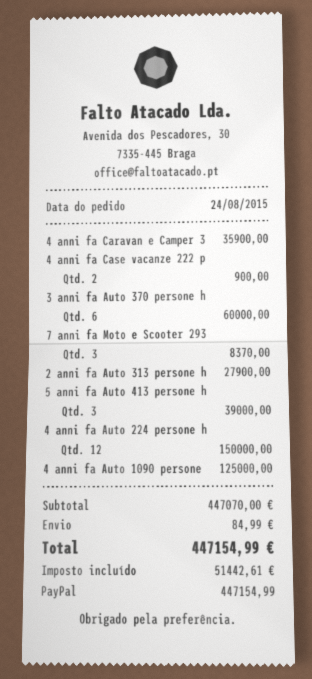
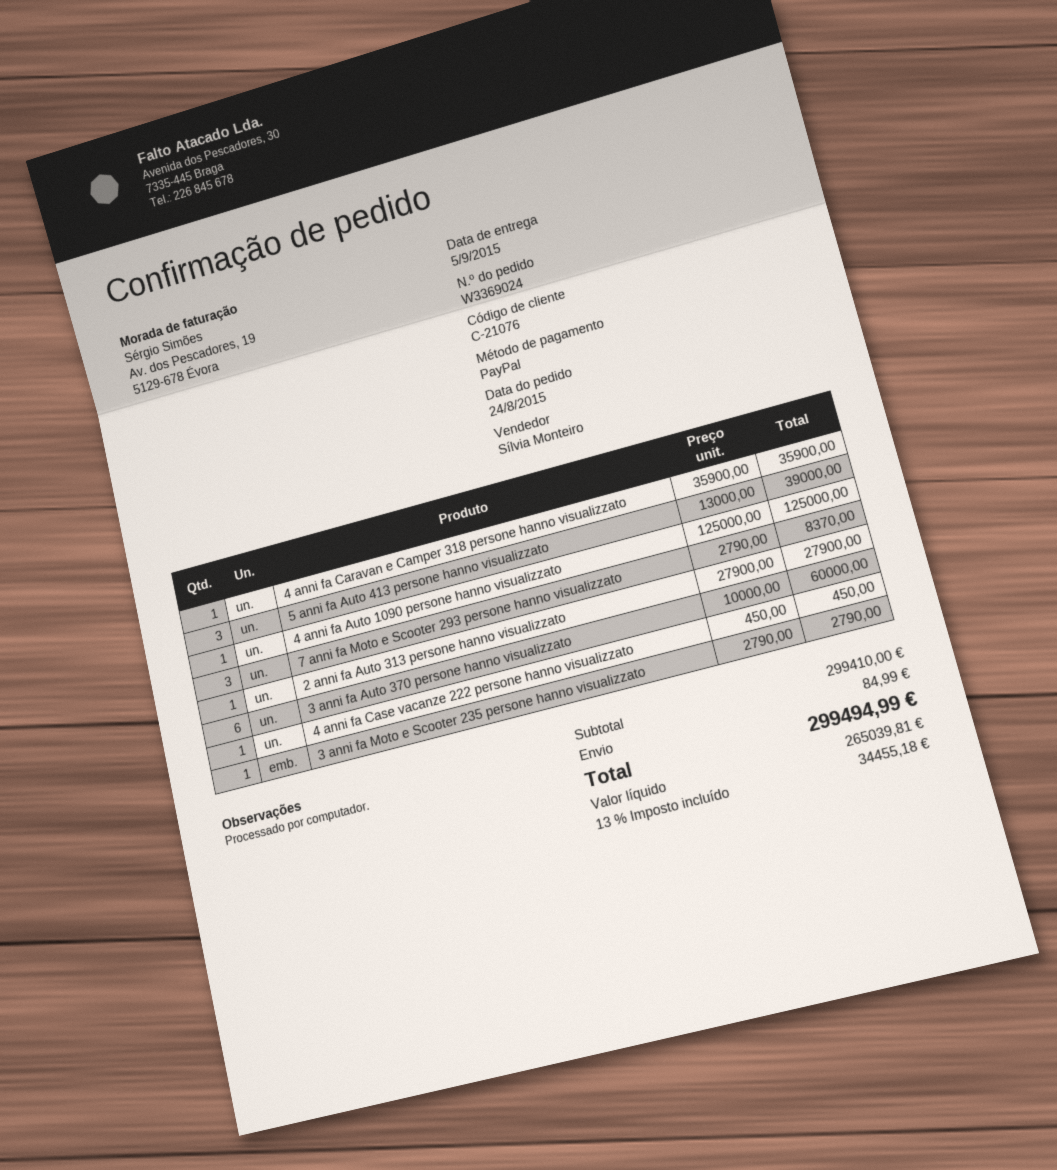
4 anni fa Case vacanze 222 p: 2 for 900.00 -> 1 for 450.00
4 anni fa Auto 224 persone h: 12 for 150000.00 -> none
3 anni fa Moto e Scooter 235 persone hanno visualizzato: none -> 1 for 2790.00
subtotal: 447070.00 -> 299410.00
tax: 51442.61 -> 34455.18
total: 447154.99 -> 299494.99

